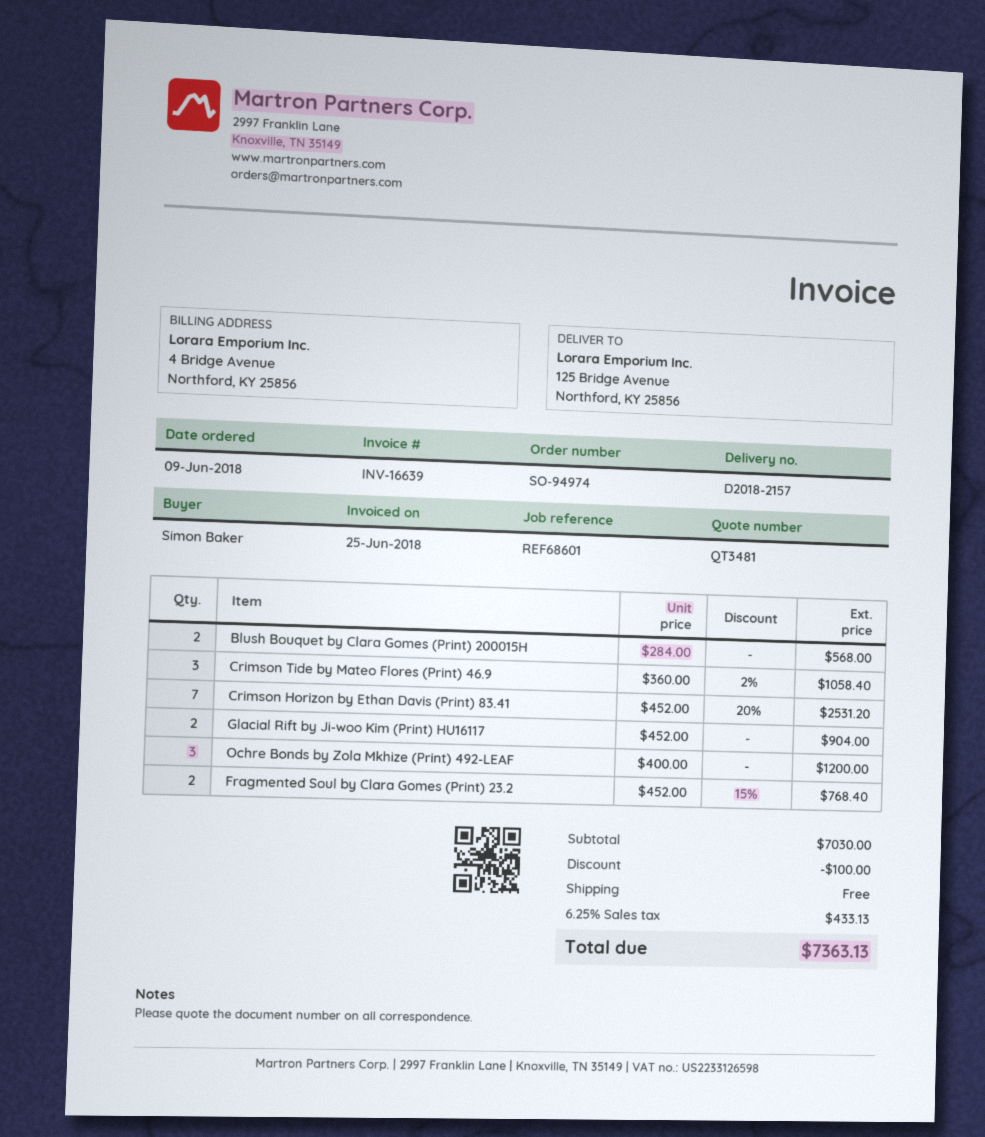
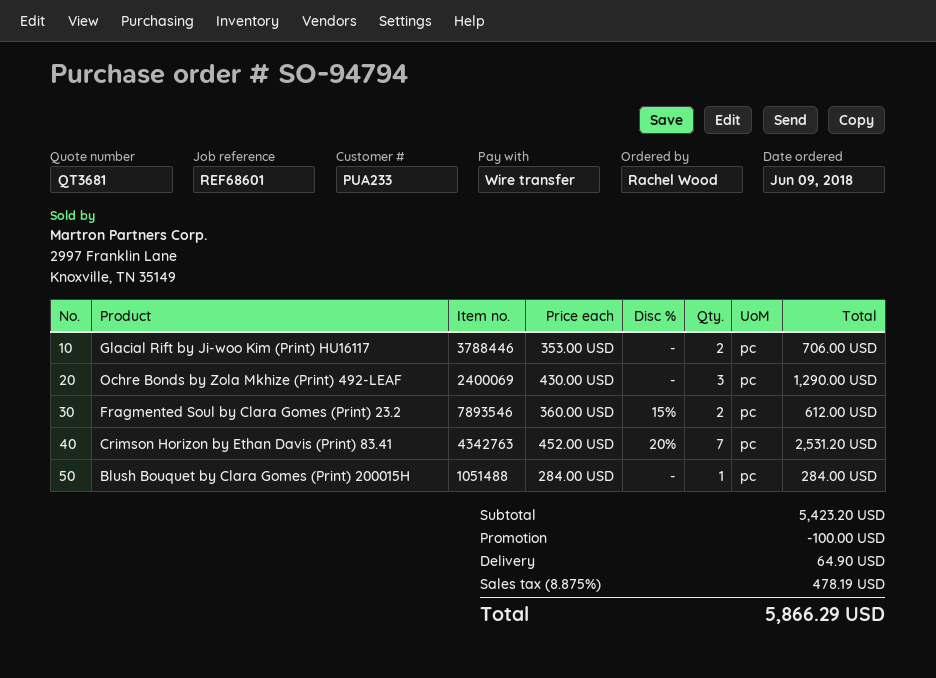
quote number: QT3481 -> QT3681
order number: SO-94974 -> SO-94794
ordered by: Simon Baker -> Rachel Wood
Blush Bouquet by Clara Gomes (Print) 200015H: 2 x 284.00 = 568.00 -> 1 x 284.00 = 284.00
Crimson Tide by Mateo Flores (Print) 46.9: 3 x 360.00 - 2% = 1058.40 -> none
Glacial Rift by Ji-woo Kim (Print) HU16117: 2 x 452.00 = 904.00 -> 2 x 353.00 = 706.00
Ochre Bonds by Zola Mkhize (Print) 492-LEAF: 3 x 400.00 = 1200.00 -> 3 x 430.00 = 1290.00
Fragmented Soul by Clara Gomes (Print) 23.2: 2 x 452.00 - 15% = 768.40 -> 2 x 360.00 - 15% = 612.00
subtotal: 7030.00 -> 5423.20
shipping: 0.00 -> 64.90
tax: 6.25% = 433.13 -> 8.875% = 478.19
total: 7363.13 -> 5866.29

